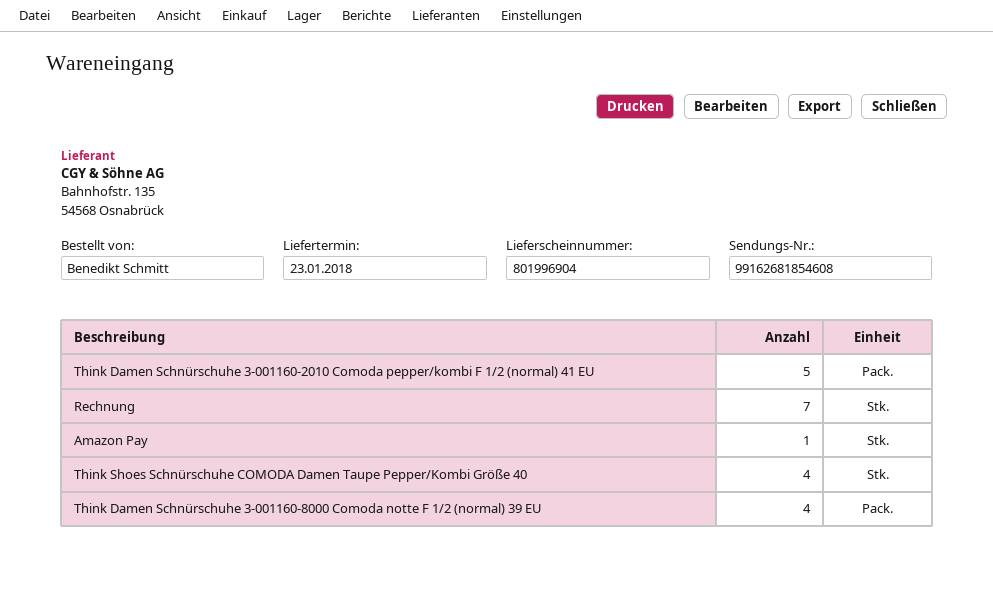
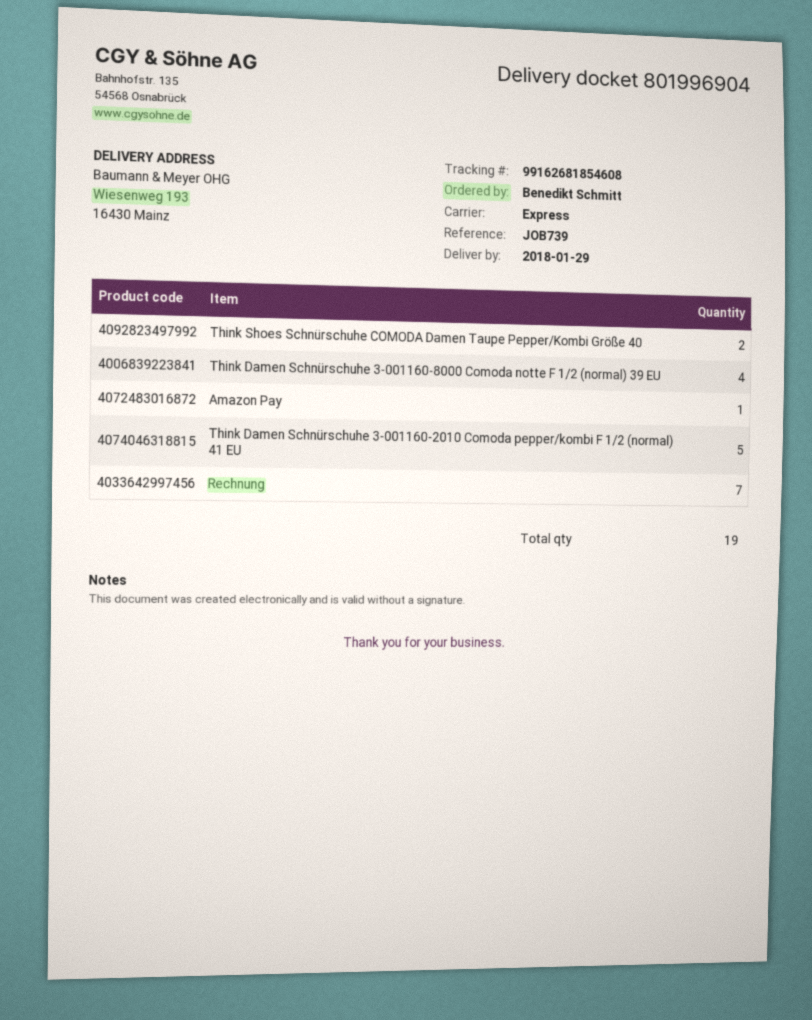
delivery date: 2018-01-23 -> 2018-01-29
Think Shoes Schnürschuhe COMODA Damen Taupe Pepper/Kombi Größe 40: 4 -> 2

